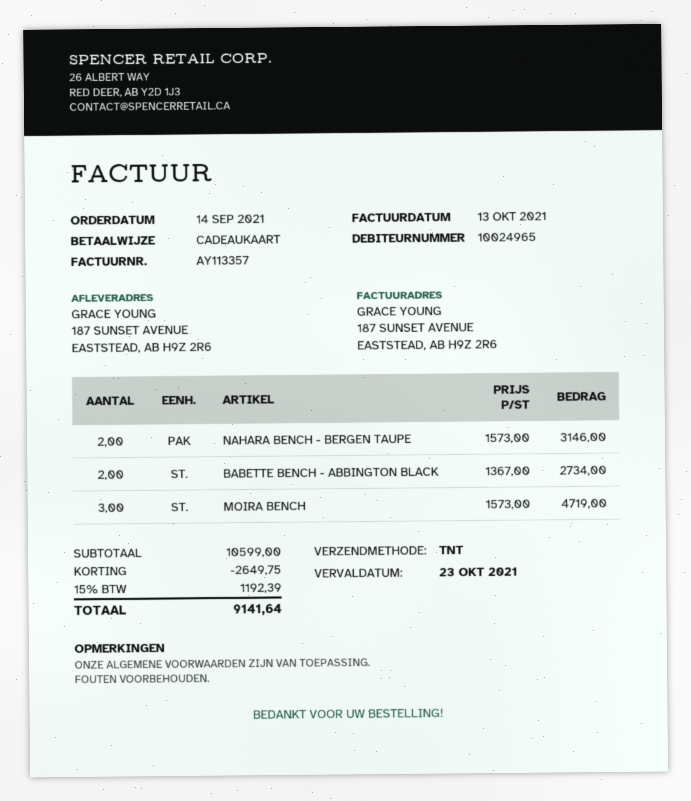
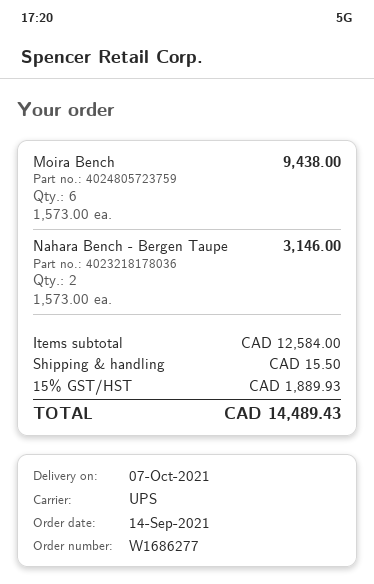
shipping method: TNT -> UPS
BABETTE BENCH - ABBINGTON BLACK: 2 x 1367.00 = 2734.00 -> none
MOIRA BENCH: 3 x 1573.00 = 4719.00 -> 6 x 1573.00 = 9438.00
subtotal: 10599.00 -> 12584.00
discount: 2649.75 -> none
shipping: none -> 15.50
tax: 15% = 1192.39 -> 15% = 1889.93
total: 9141.64 -> 14489.43

